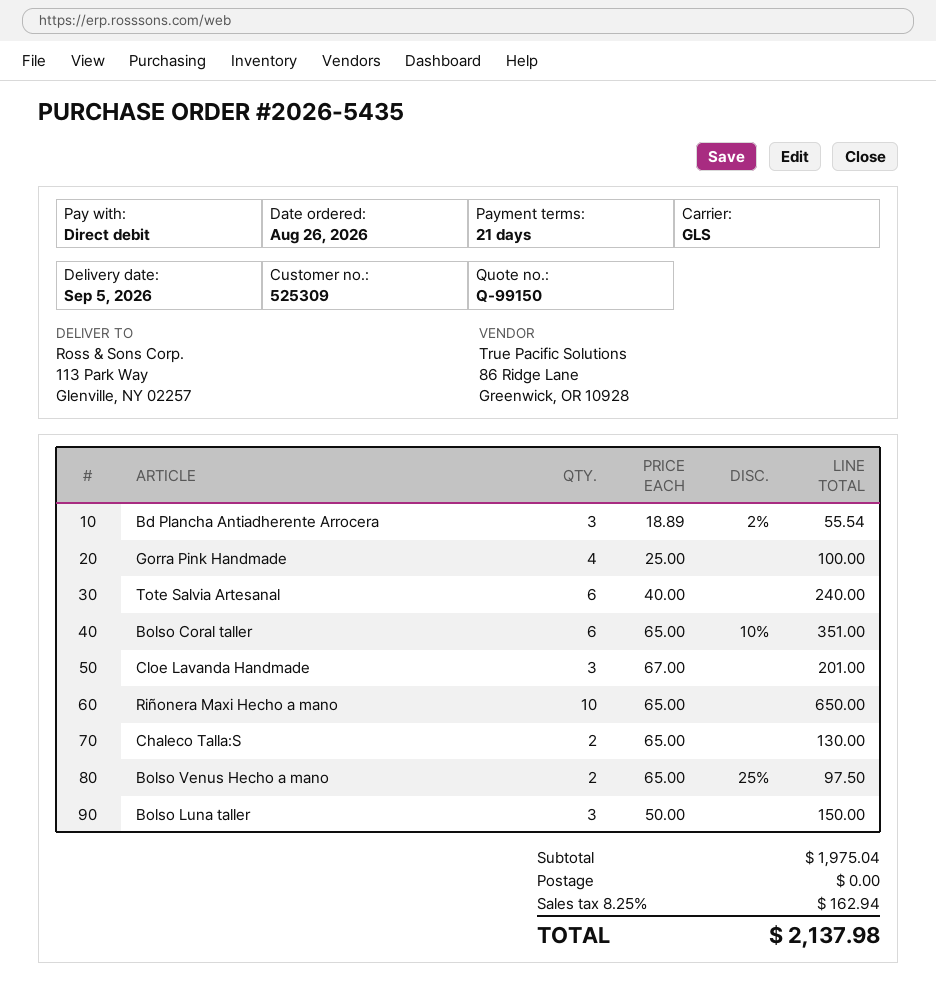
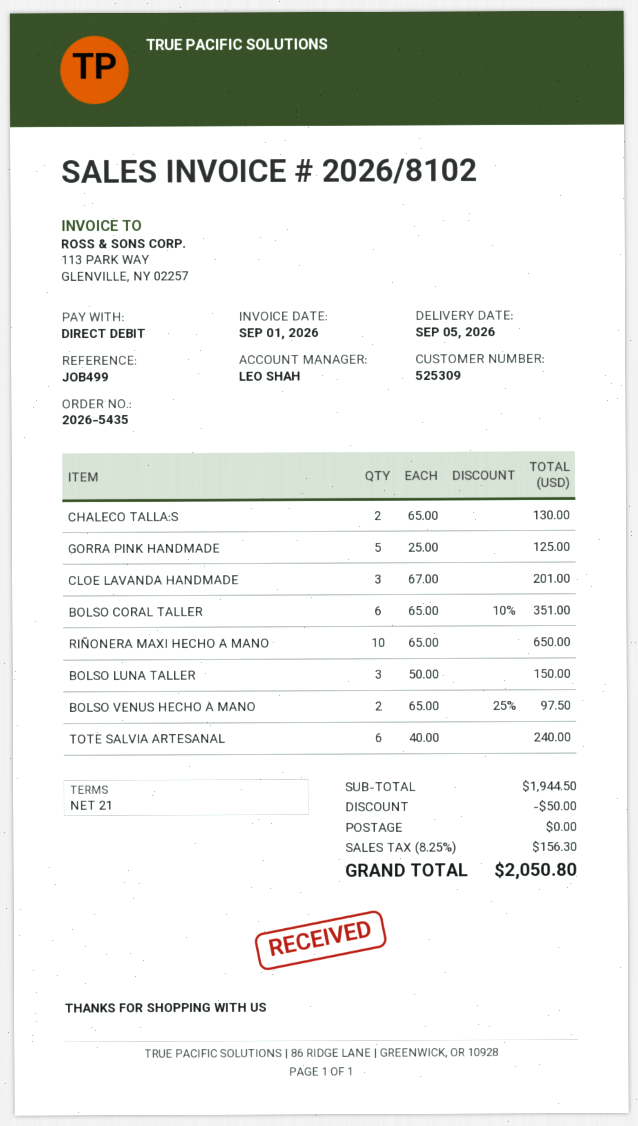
Bd Plancha Antiadherente Arrocera: 3 x 18.89 - 2% = 55.54 -> none
Gorra Pink Handmade: 4 x 25.00 = 100.00 -> 5 x 25.00 = 125.00
subtotal: 1975.04 -> 1944.50
discount: none -> 50.00
tax: 8.25% = 162.94 -> 8.25% = 156.30
total: 2137.98 -> 2050.80

